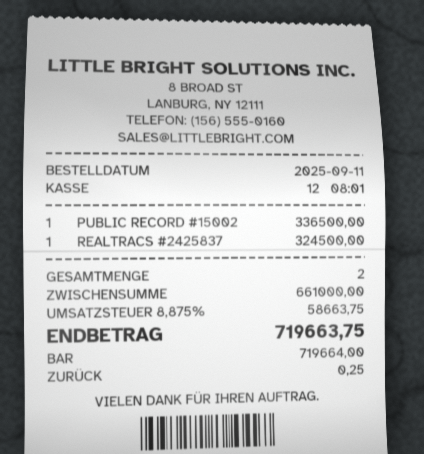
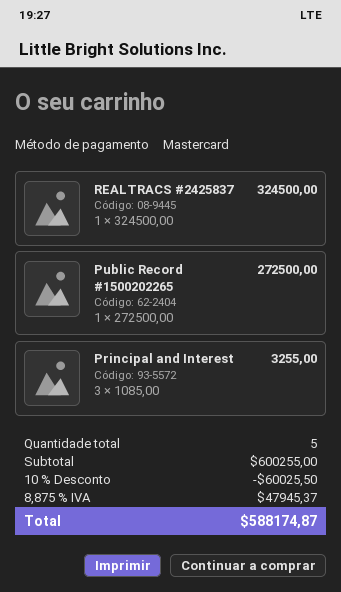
payment method: cash -> Mastercard
PUBLIC RECORD #15002: 1 x 336500.00 = 336500.00 -> 1 x 272500.00 = 272500.00
Principal and Interest: none -> 3 x 1085.00 = 3255.00
total quantity: 2 -> 5
subtotal: 661000.00 -> 600255.00
discount: none -> 10% = 60025.50
tax: 8.875% = 58663.75 -> 8.875% = 47945.37
total: 719663.75 -> 588174.87

